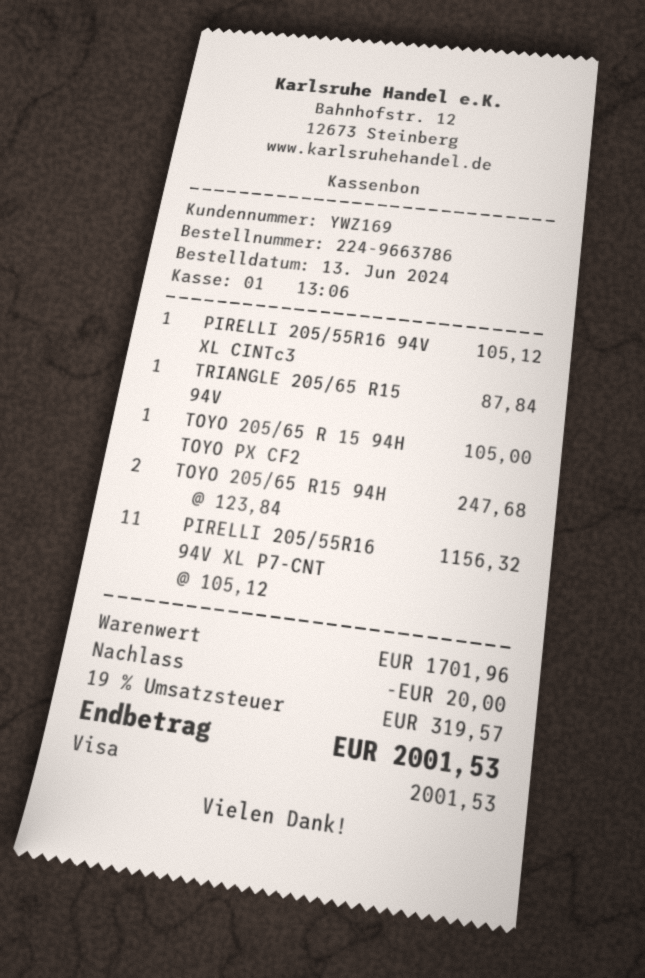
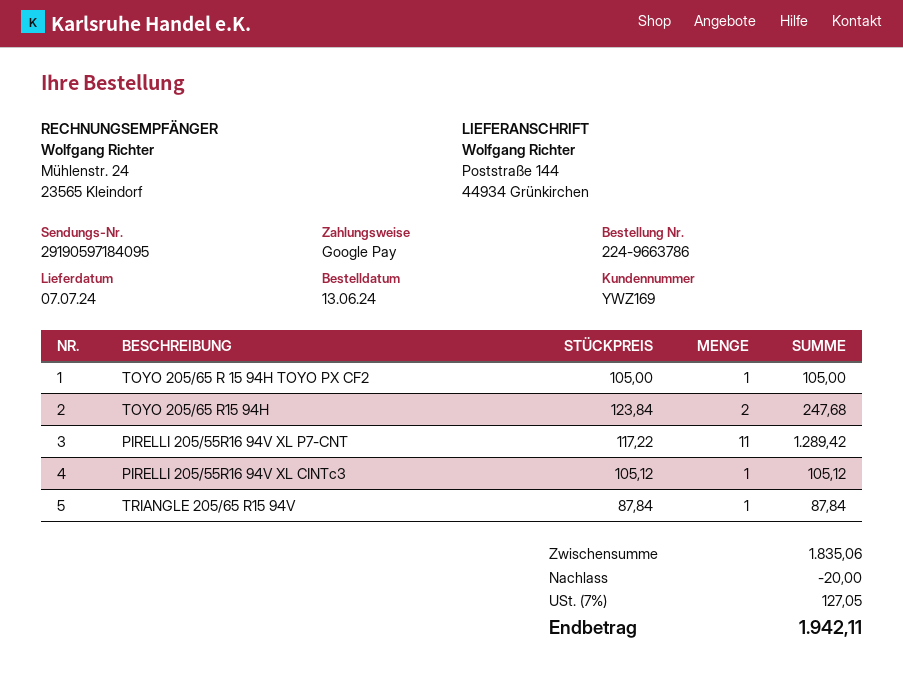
payment method: Visa -> Google Pay
PIRELLI 205/55R16 94V XL P7-CNT: 11 x 105.12 = 1156.32 -> 11 x 117.22 = 1289.42
subtotal: 1701.96 -> 1835.06
tax: 19% = 319.57 -> 7% = 127.05
total: 2001.53 -> 1942.11

